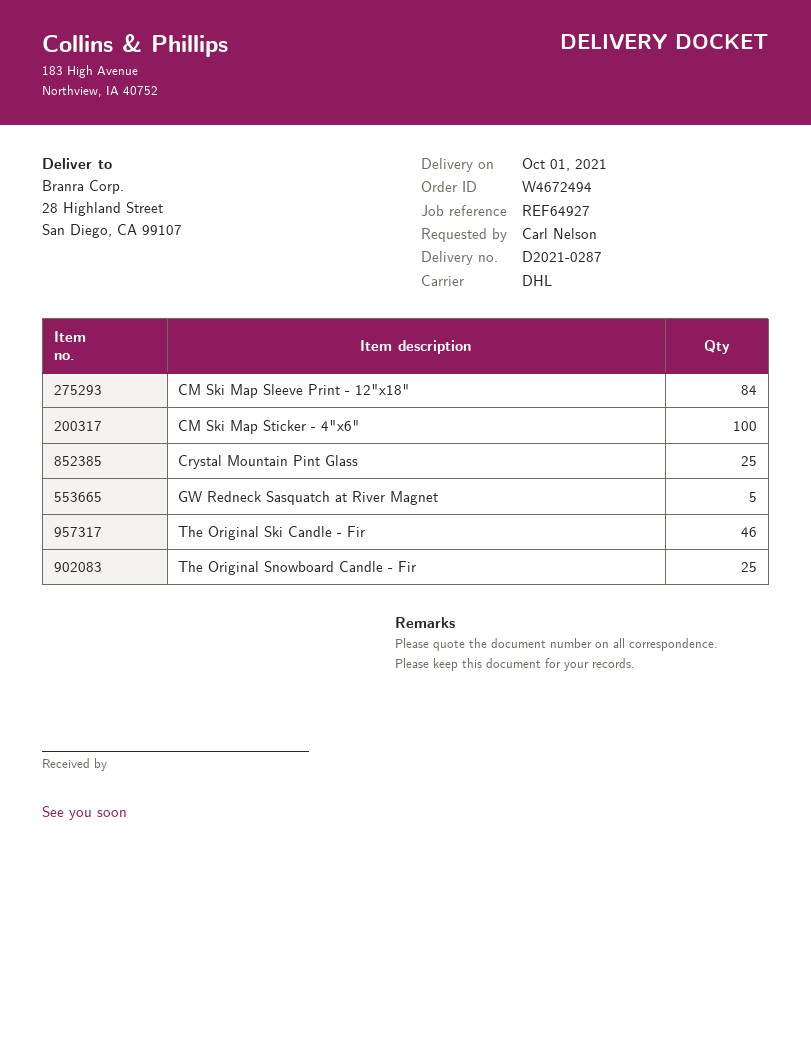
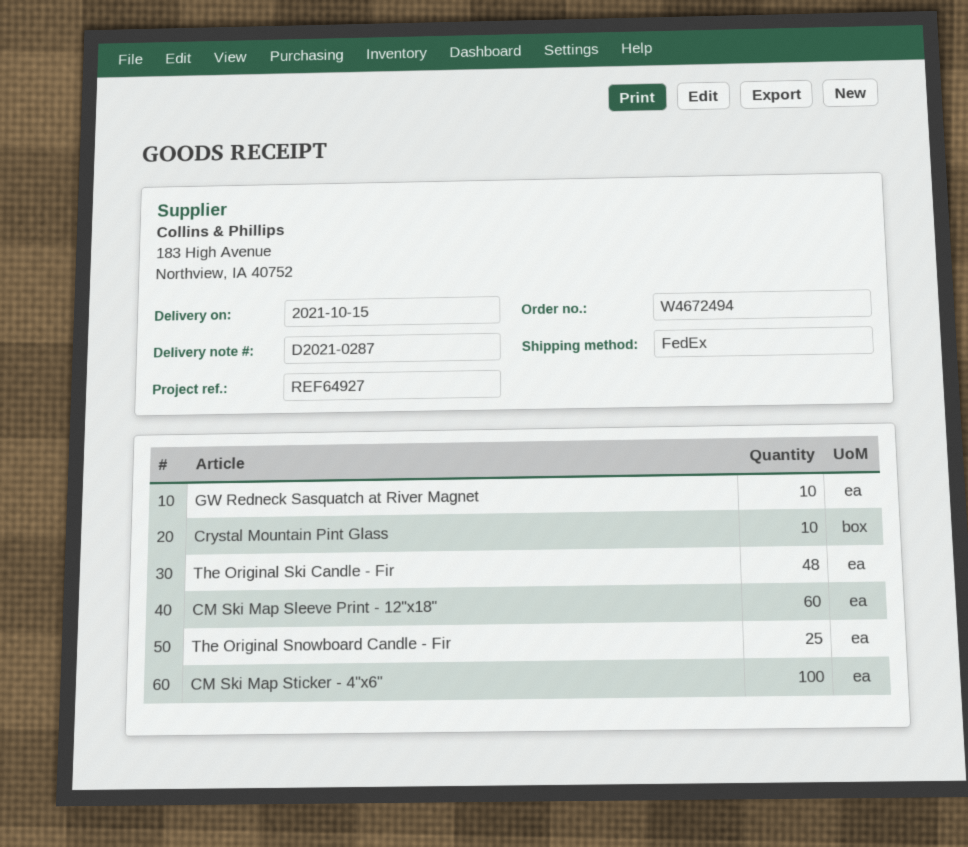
delivery date: 2021-10-01 -> 2021-10-15
shipping method: DHL -> FedEx
CM Ski Map Sleeve Print - 12"x18": 84 -> 60
Crystal Mountain Pint Glass: 25 -> 10
GW Redneck Sasquatch at River Magnet: 5 -> 10
The Original Ski Candle - Fir: 46 -> 48

